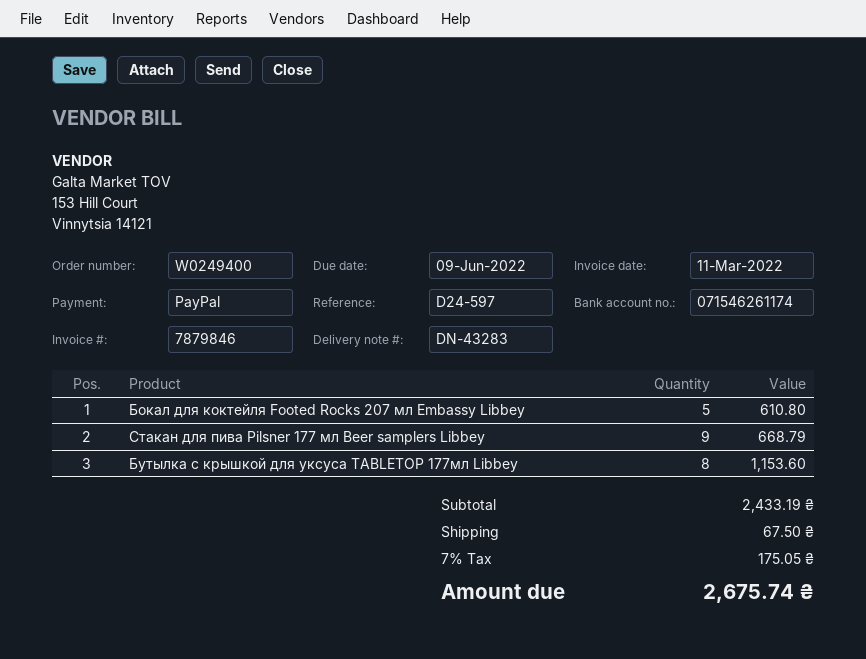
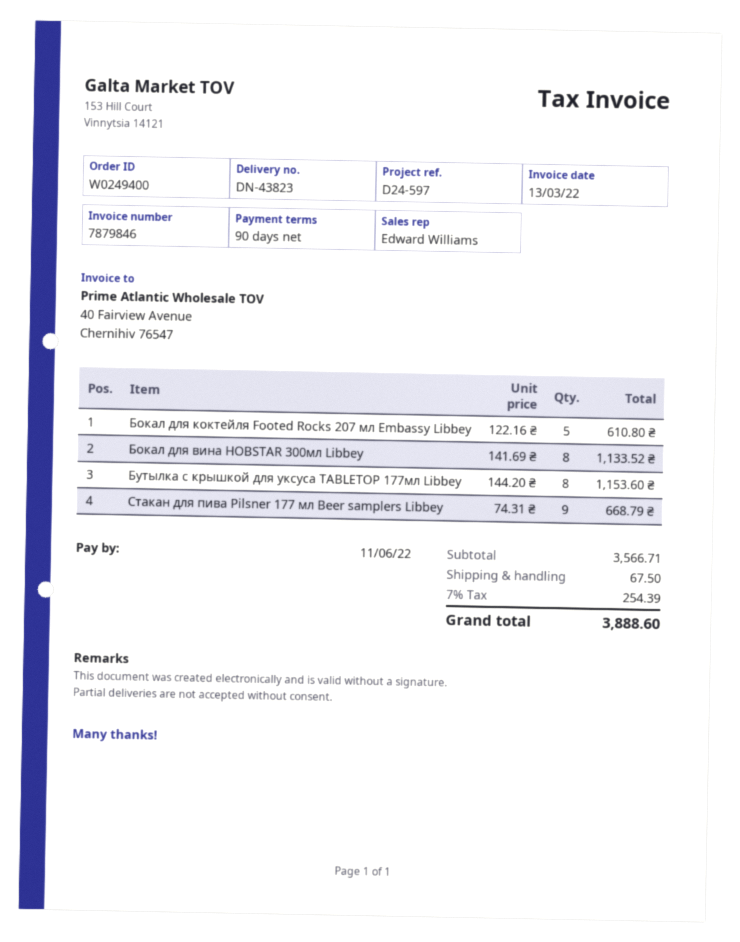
delivery note number: DN-43283 -> DN-43823
invoice date: 2022-03-11 -> 2022-03-13
due date: 2022-06-09 -> 2022-06-11
Бокал для вина HOBSTAR 300мл Libbey: none -> 8 for 1133.52
subtotal: 2433.19 -> 3566.71
tax: 7% = 175.05 -> 7% = 254.39
total: 2675.74 -> 3888.60

